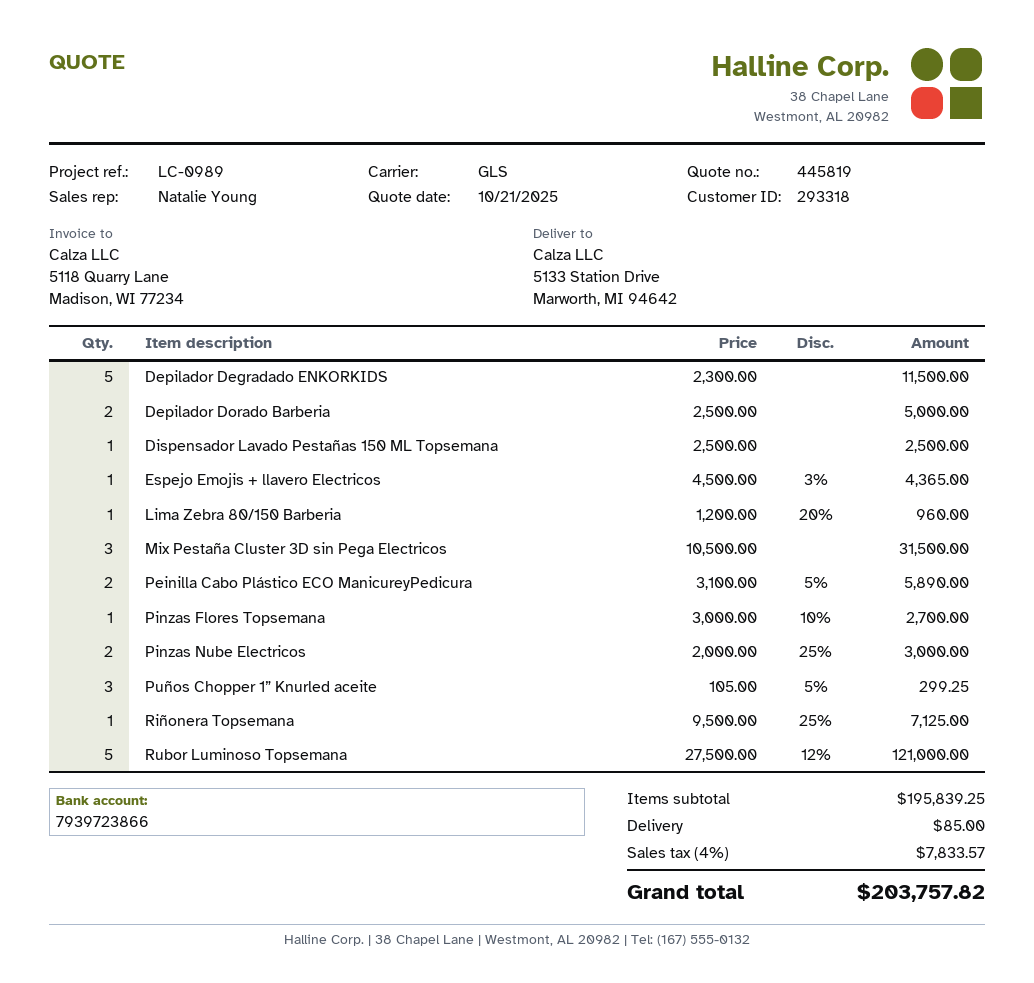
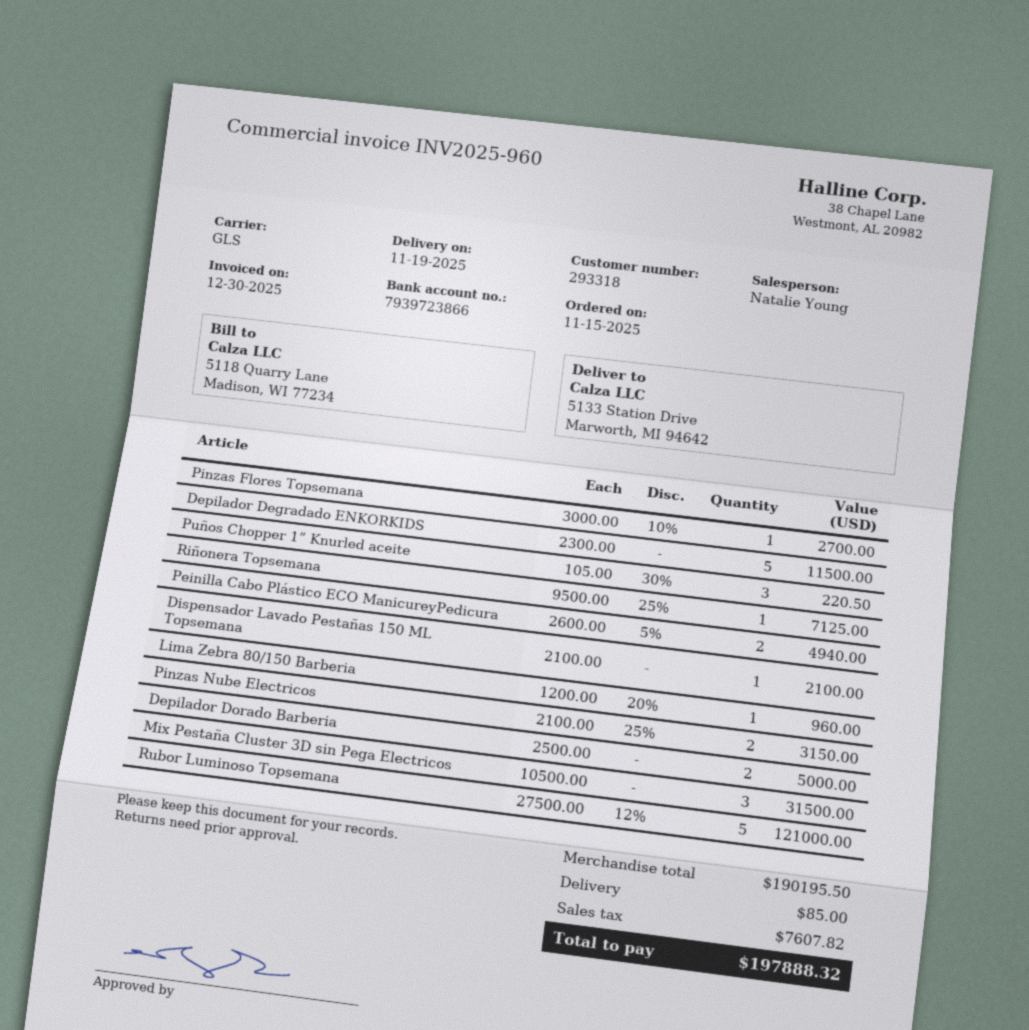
Dispensador Lavado Pestañas 150 ML Topsemana: 1 x 2500.00 = 2500.00 -> 1 x 2100.00 = 2100.00
Espejo Emojis + llavero Electricos: 1 x 4500.00 - 3% = 4365.00 -> none
Peinilla Cabo Plástico ECO ManicureyPedicura: 2 x 3100.00 - 5% = 5890.00 -> 2 x 2600.00 - 5% = 4940.00
Pinzas Nube Electricos: 2 x 2000.00 - 25% = 3000.00 -> 2 x 2100.00 - 25% = 3150.00
Puños Chopper 1” Knurled aceite: 3 x 105.00 - 5% = 299.25 -> 3 x 105.00 - 30% = 220.50
subtotal: 195839.25 -> 190195.50
tax: 7833.57 -> 7607.82
total: 203757.82 -> 197888.32

